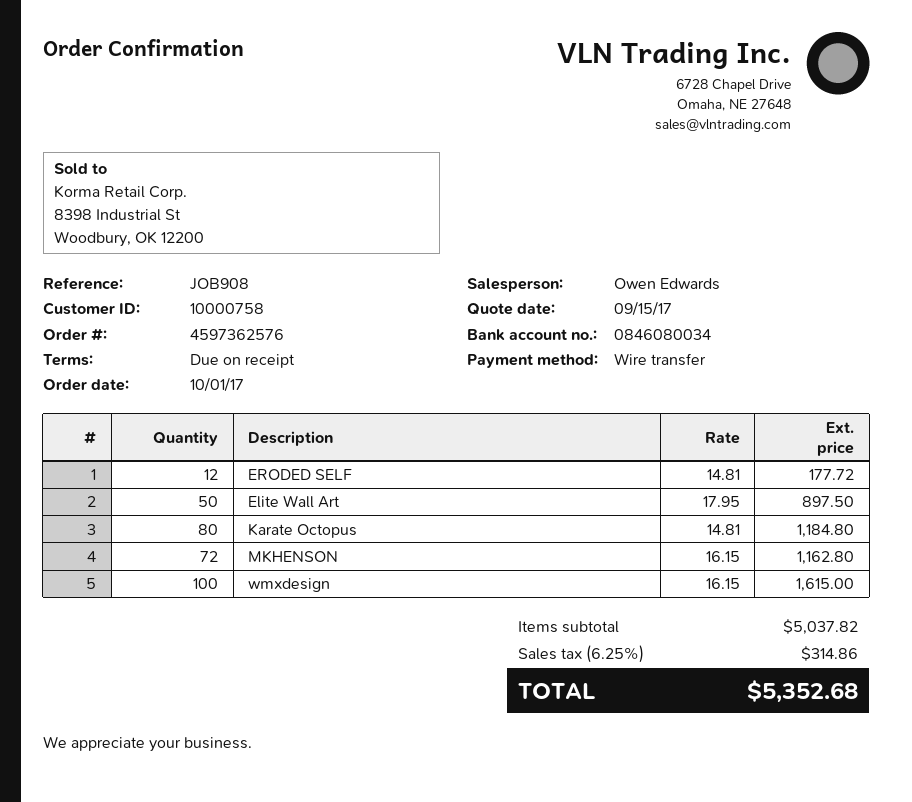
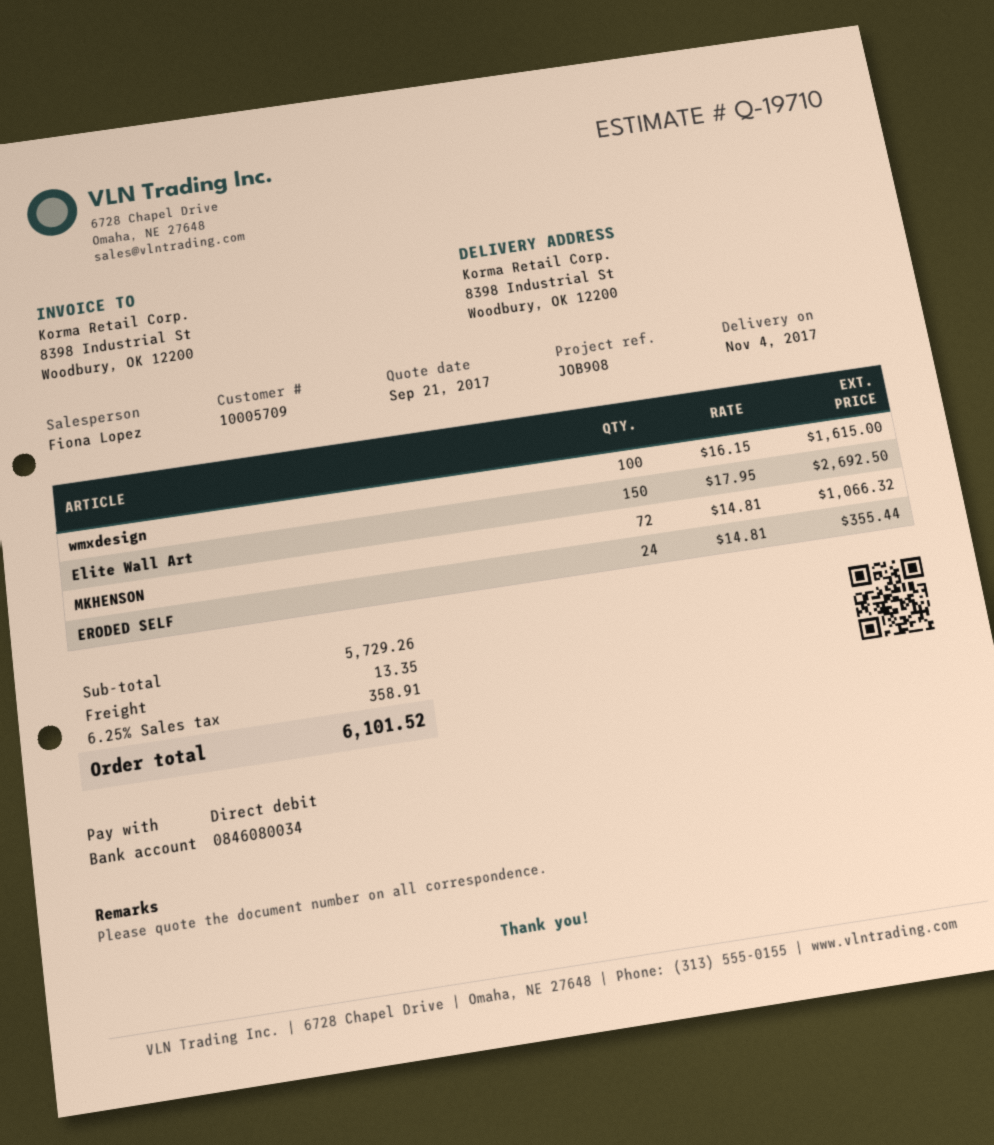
quote date: 2017-09-15 -> 2017-09-21
customer number: 10000758 -> 10005709
sales rep: Owen Edwards -> Fiona Lopez
payment method: bank transfer -> direct debit
ERODED SELF: 12 x 14.81 = 177.72 -> 24 x 14.81 = 355.44
Elite Wall Art: 50 x 17.95 = 897.50 -> 150 x 17.95 = 2692.50
Karate Octopus: 80 x 14.81 = 1184.80 -> none
MKHENSON: 72 x 16.15 = 1162.80 -> 72 x 14.81 = 1066.32
subtotal: 5037.82 -> 5729.26
shipping: none -> 13.35
tax: 6.25% = 314.86 -> 6.25% = 358.91
total: 5352.68 -> 6101.52

